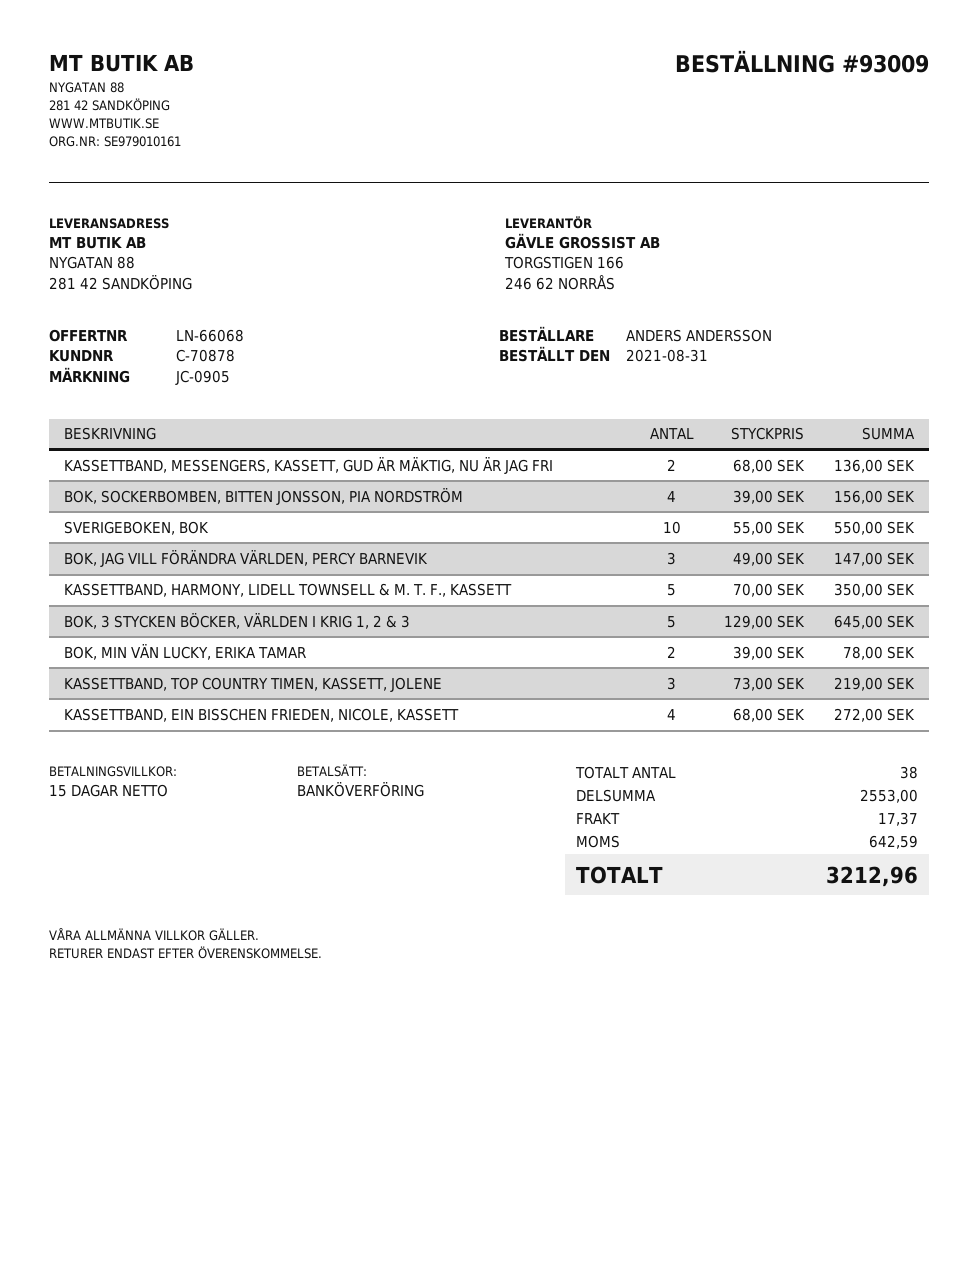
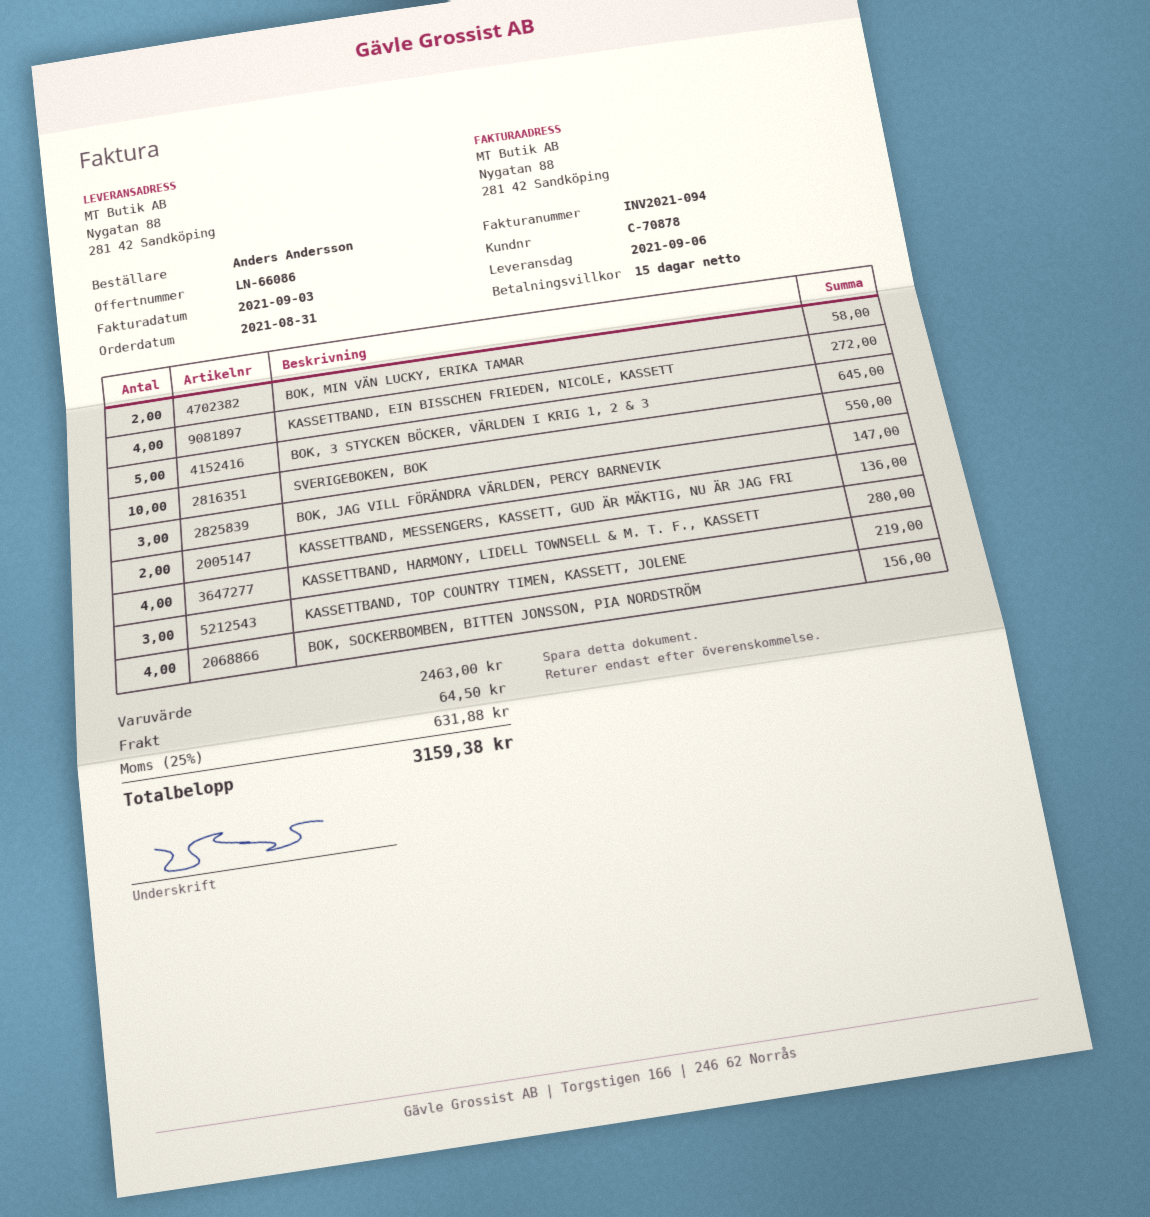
quote number: LN-66068 -> LN-66086
KASSETTBAND, HARMONY, LIDELL TOWNSELL & M. T. F., KASSETT: 5 for 350.00 -> 4 for 280.00
BOK, MIN VÄN LUCKY, ERIKA TAMAR: 2 for 78.00 -> 2 for 58.00
subtotal: 2553.00 -> 2463.00
shipping: 17.37 -> 64.50
tax: 642.59 -> 631.88
total: 3212.96 -> 3159.38

